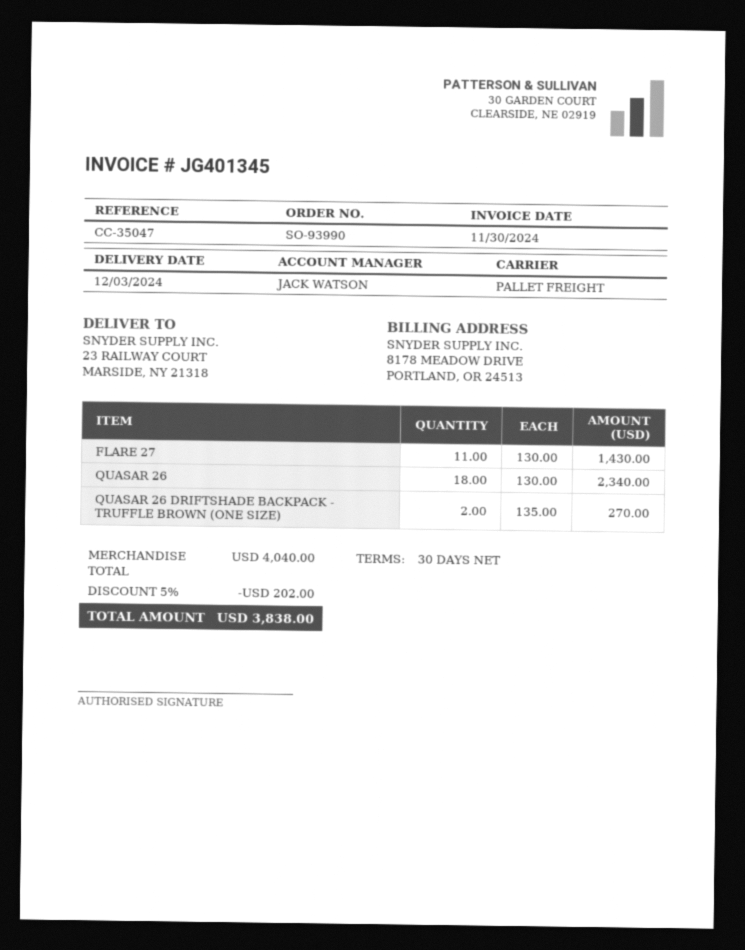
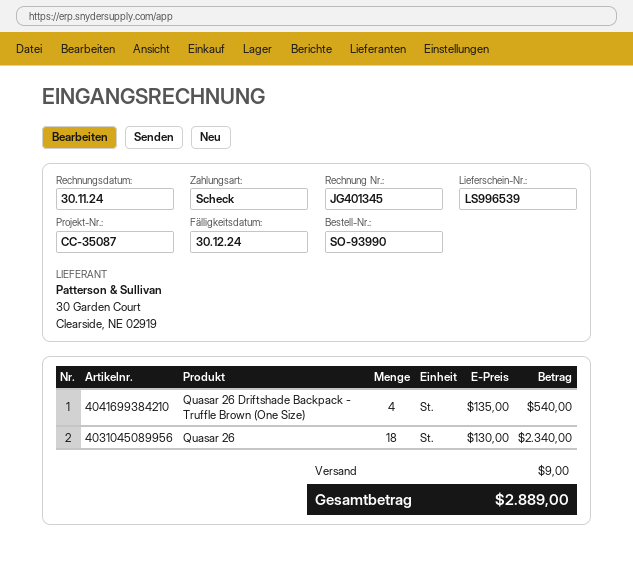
reference: CC-35047 -> CC-35087
FLARE 27: 11 x 130.00 = 1430.00 -> none
QUASAR 26 DRIFTSHADE BACKPACK - TRUFFLE BROWN (ONE SIZE): 2 x 135.00 = 270.00 -> 4 x 135.00 = 540.00
discount: 5% = 202.00 -> none
shipping: none -> 9.00
total: 3838.00 -> 2889.00

